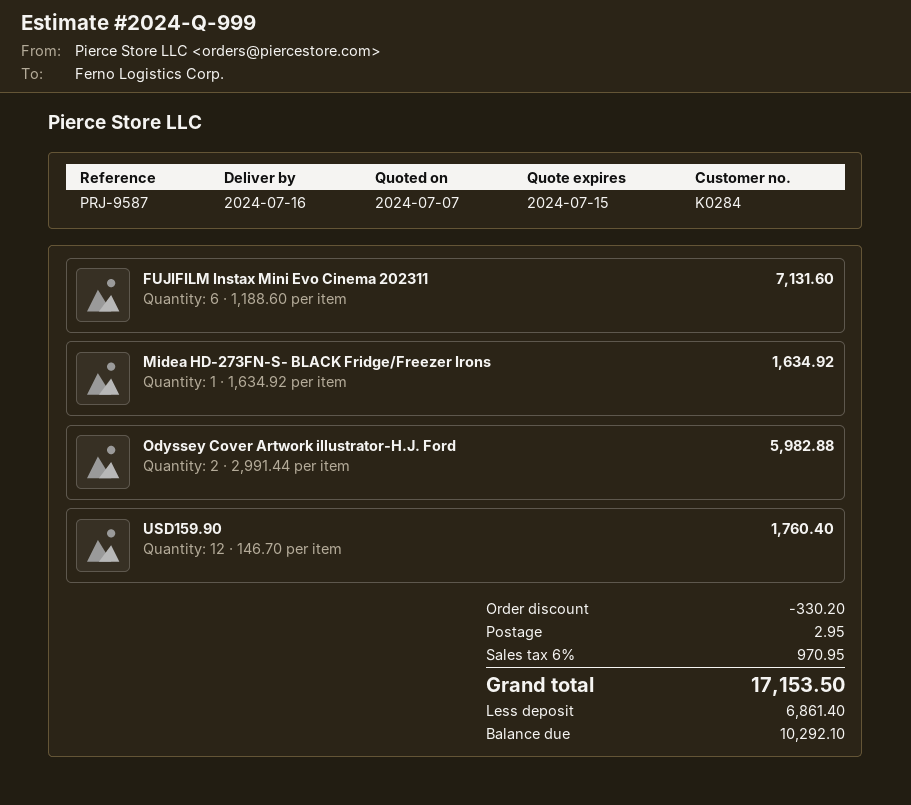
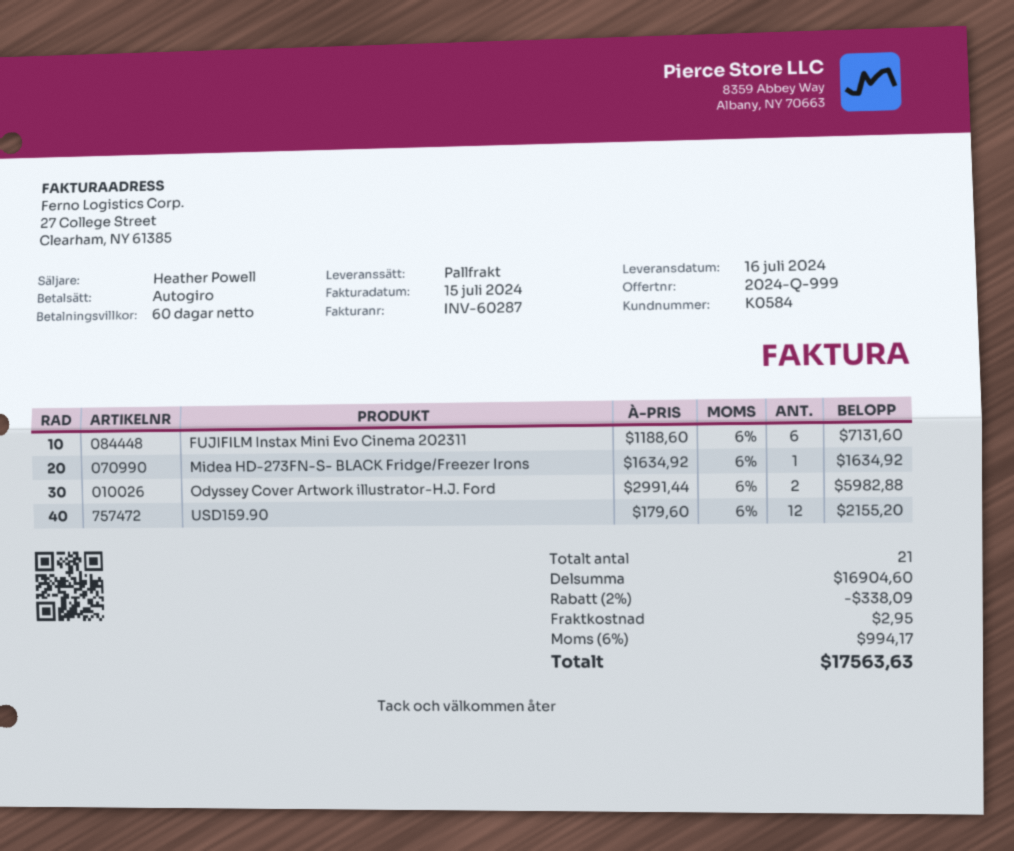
customer number: K0284 -> K0584
USD159.90: 12 x 146.70 = 1760.40 -> 12 x 179.60 = 2155.20
discount: 330.20 -> 338.09
tax: 6% = 970.95 -> 6% = 994.17
total: 17153.50 -> 17563.63

